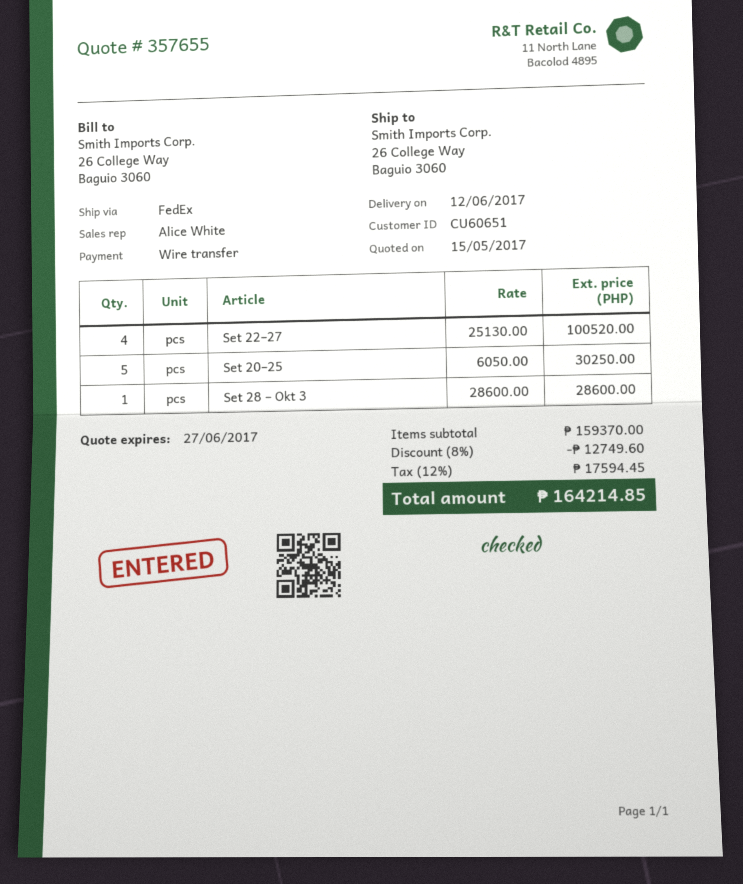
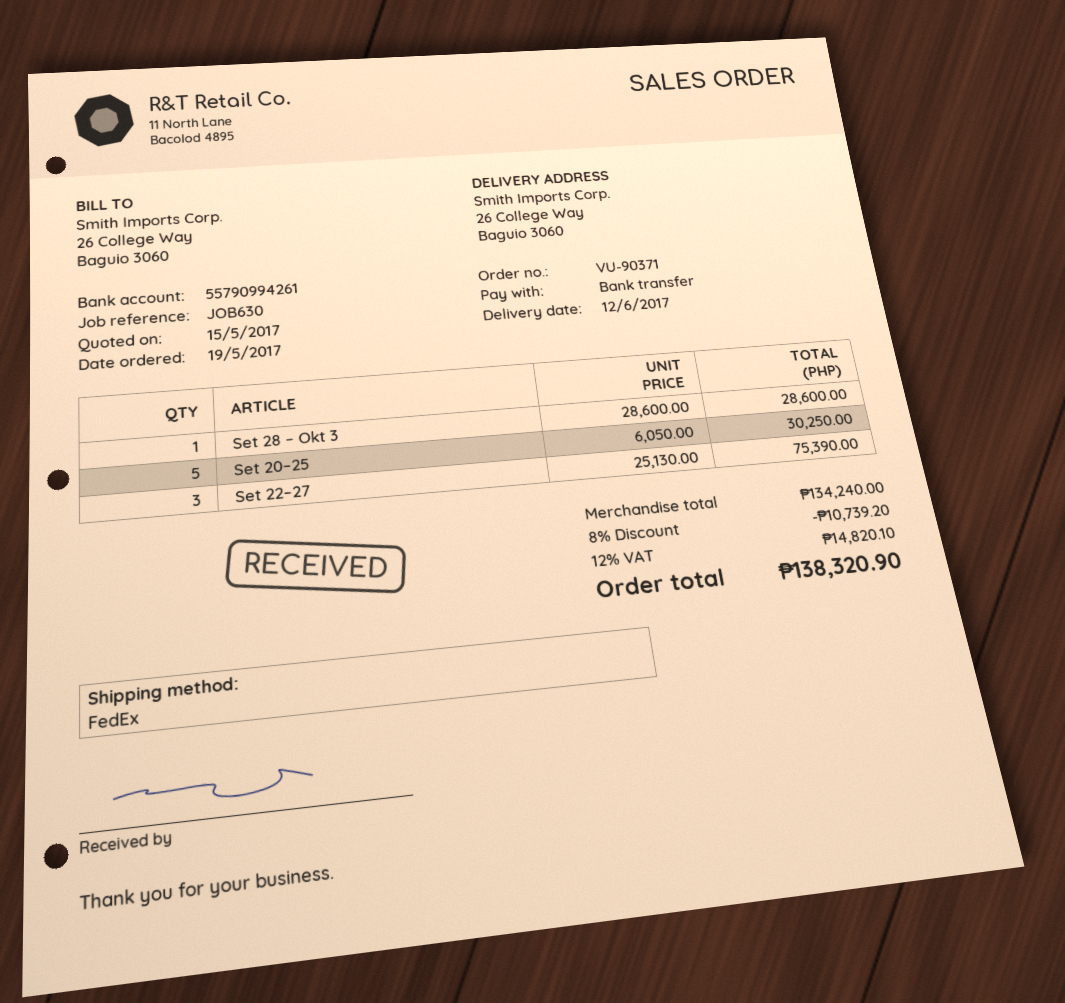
Set 22–27: 4 x 25130.00 = 100520.00 -> 3 x 25130.00 = 75390.00
subtotal: 159370.00 -> 134240.00
discount: 8% = 12749.60 -> 8% = 10739.20
tax: 12% = 17594.45 -> 12% = 14820.10
total: 164214.85 -> 138320.90

